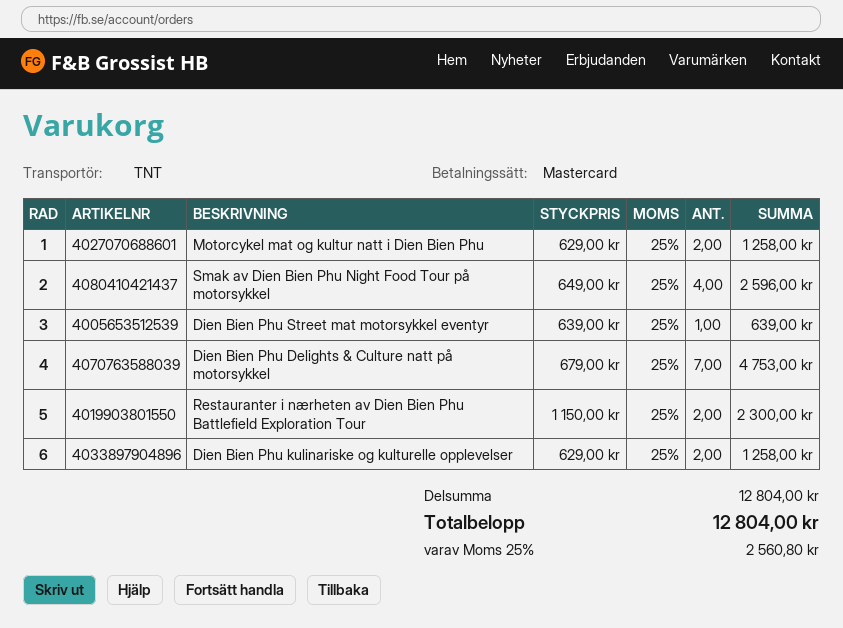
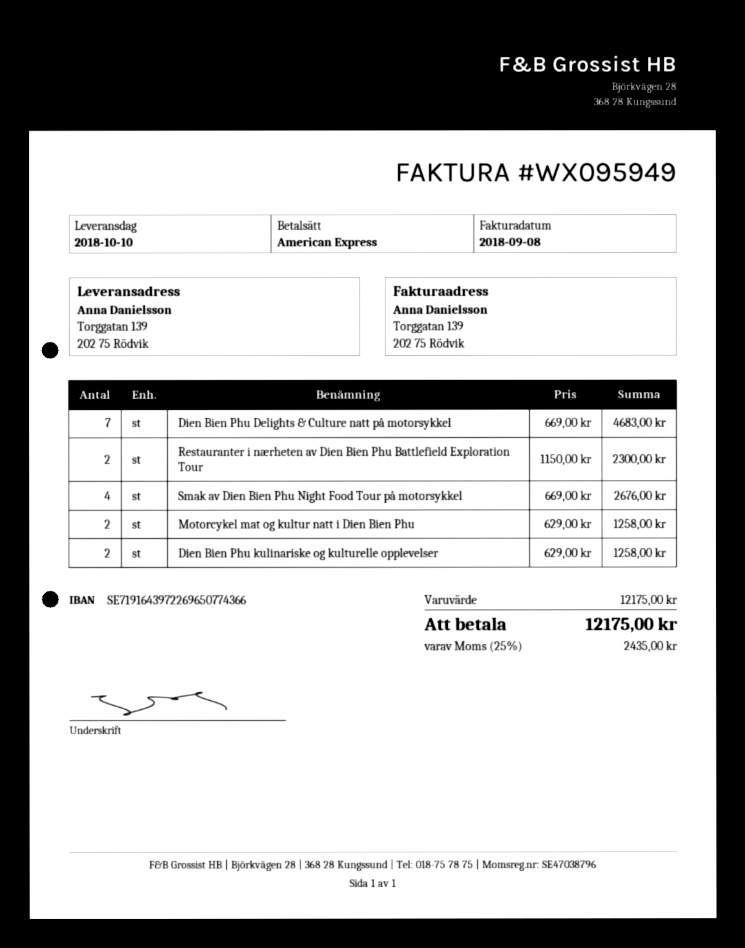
payment method: Mastercard -> American Express
Smak av Dien Bien Phu Night Food Tour på motorsykkel: 4 x 649.00 = 2596.00 -> 4 x 669.00 = 2676.00
Dien Bien Phu Street mat motorsykkel eventyr: 1 x 639.00 = 639.00 -> none
Dien Bien Phu Delights & Culture natt på motorsykkel: 7 x 679.00 = 4753.00 -> 7 x 669.00 = 4683.00
subtotal: 12804.00 -> 12175.00
tax: 25% = 2560.80 -> 25% = 2435.00
total: 12804.00 -> 12175.00

